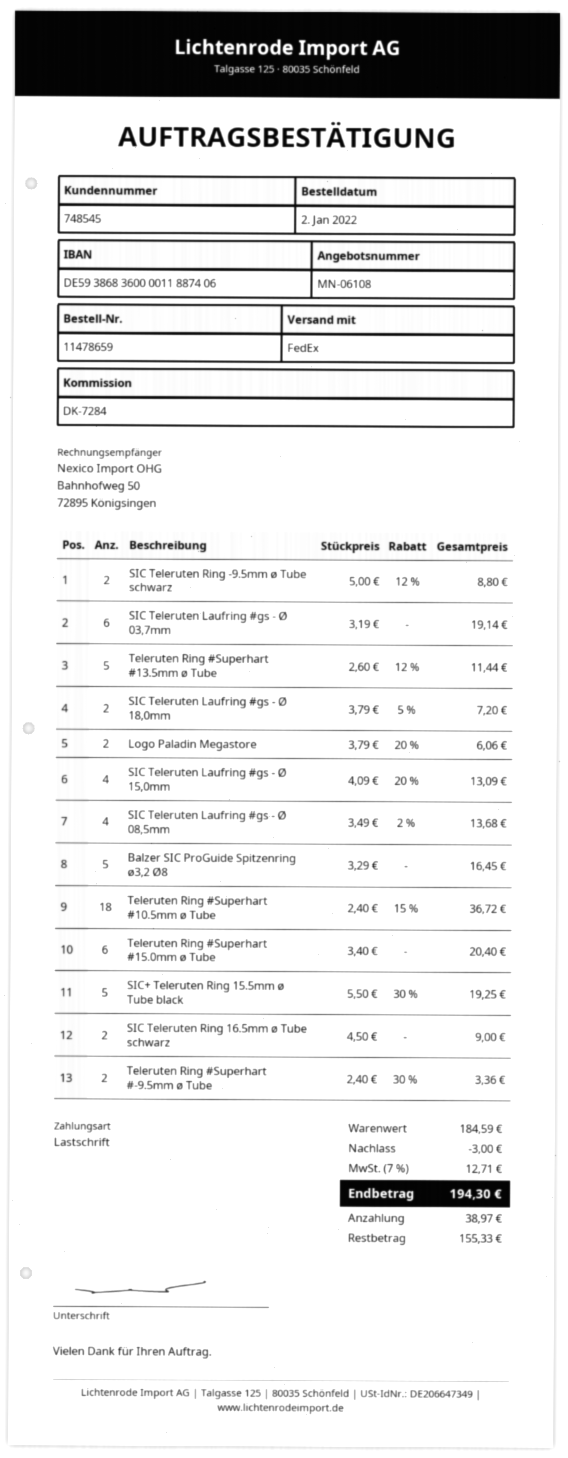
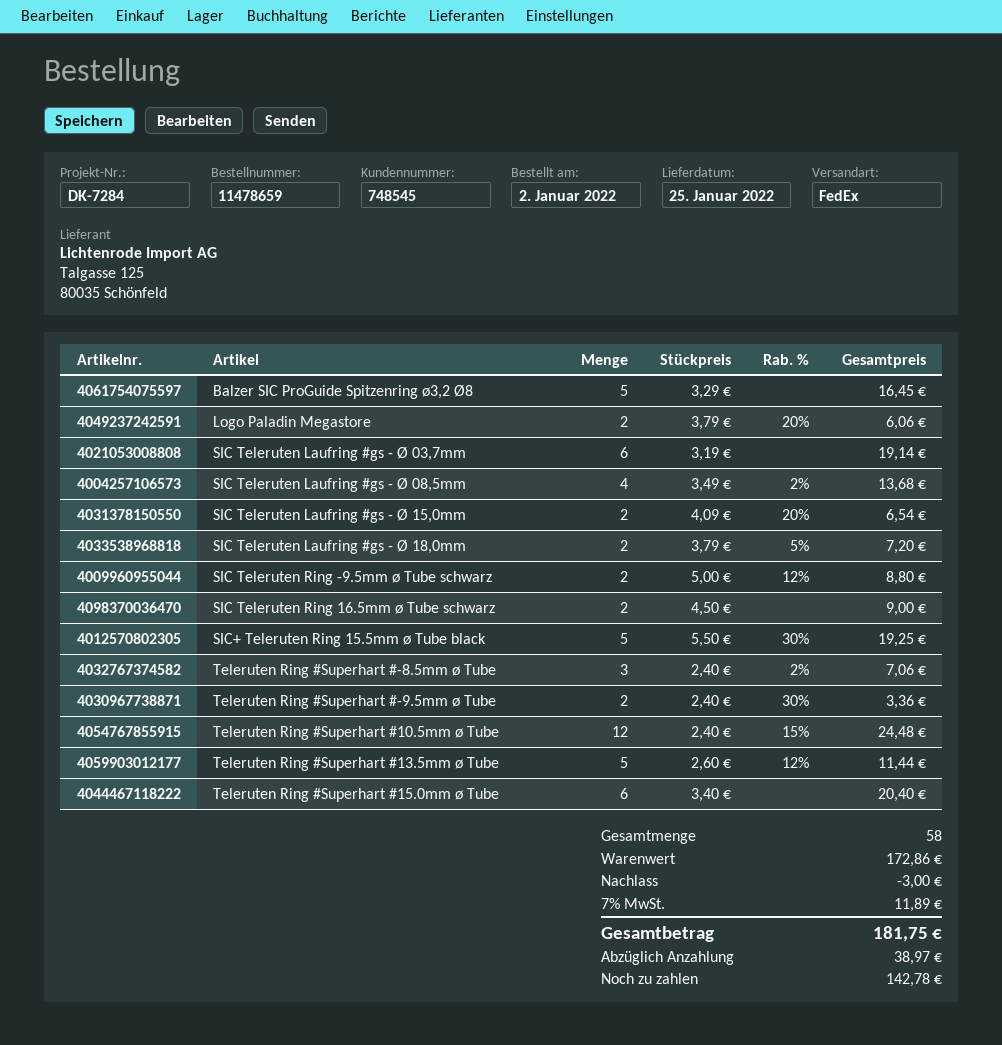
SIC Teleruten Laufring #gs - Ø 15,0mm: 4 x 4.09 - 20% = 13.09 -> 2 x 4.09 - 20% = 6.54
Teleruten Ring #Superhart #10.5mm ø Tube: 18 x 2.40 - 15% = 36.72 -> 12 x 2.40 - 15% = 24.48
Teleruten Ring #Superhart #-8.5mm ø Tube: none -> 3 x 2.40 - 2% = 7.06
subtotal: 184.59 -> 172.86
tax: 7% = 12.71 -> 7% = 11.89
total: 194.30 -> 181.75
balance: 155.33 -> 142.78

